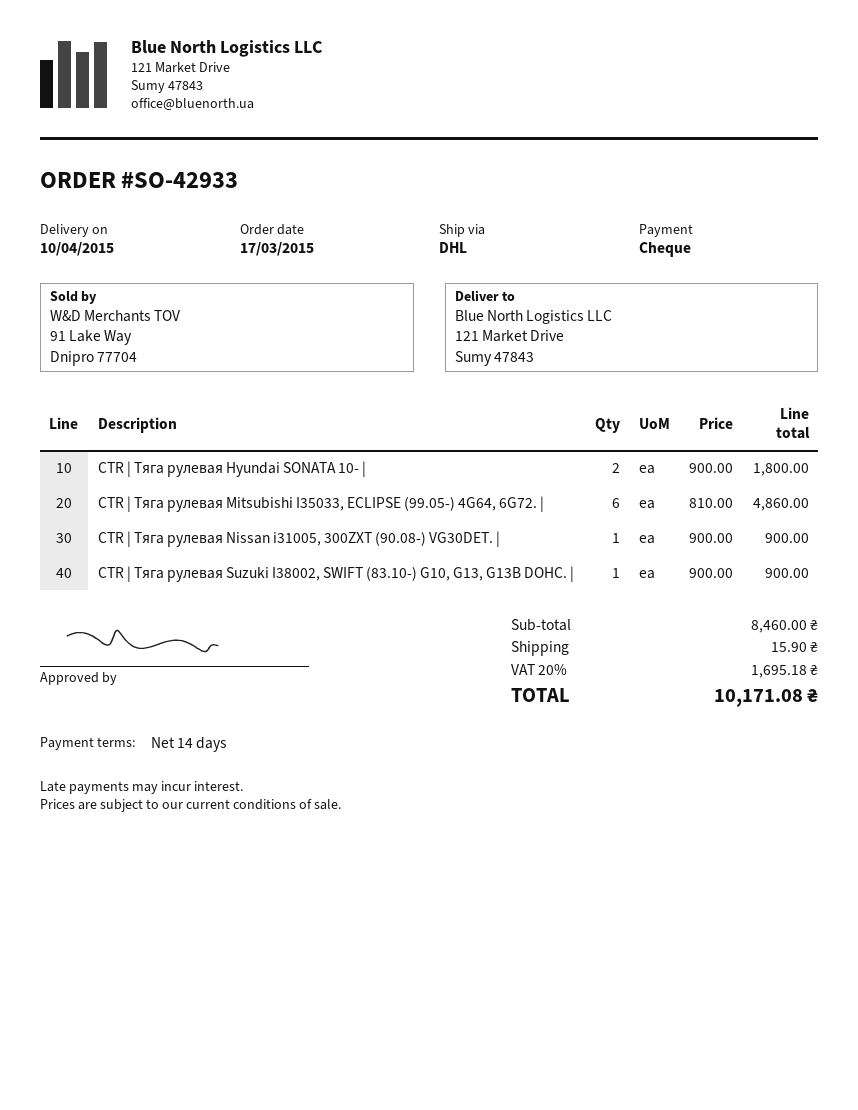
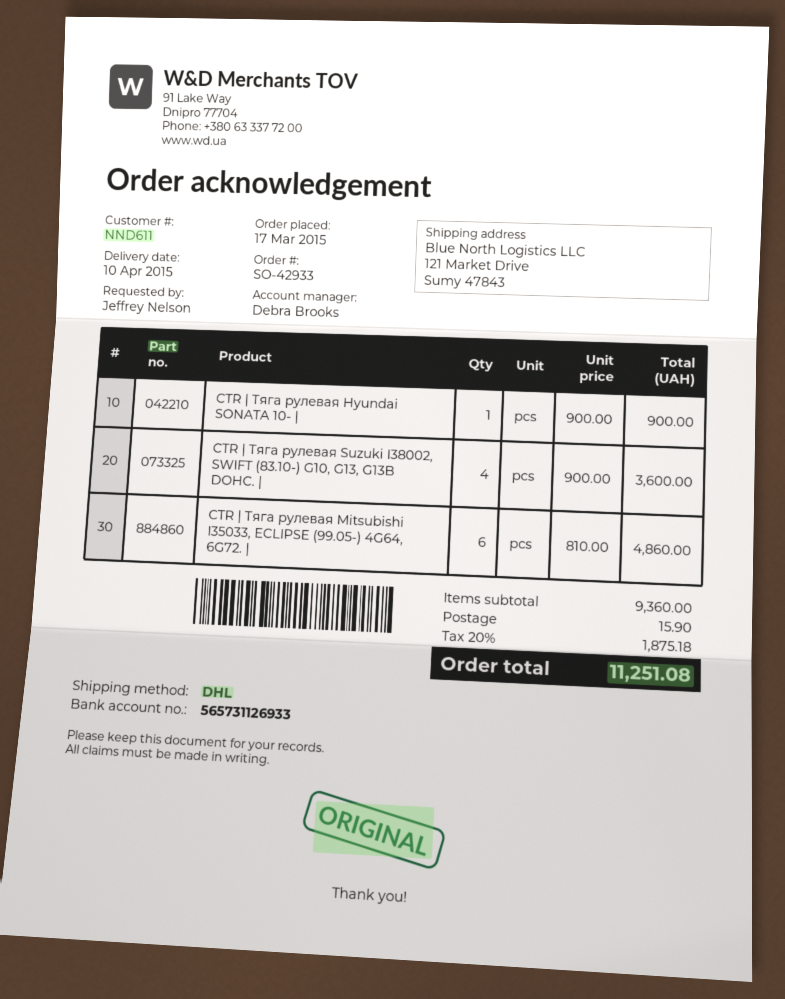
CTR | Тяга рулевая Hyundai SONATA 10- |: 2 x 900.00 = 1800.00 -> 1 x 900.00 = 900.00
CTR | Тяга рулевая Nissan i31005, 300ZXT (90.08-) VG30DET. |: 1 x 900.00 = 900.00 -> none
CTR | Тяга рулевая Suzuki I38002, SWIFT (83.10-) G10, G13, G13B DOHC. |: 1 x 900.00 = 900.00 -> 4 x 900.00 = 3600.00
subtotal: 8460.00 -> 9360.00
tax: 20% = 1695.18 -> 20% = 1875.18
total: 10171.08 -> 11251.08

